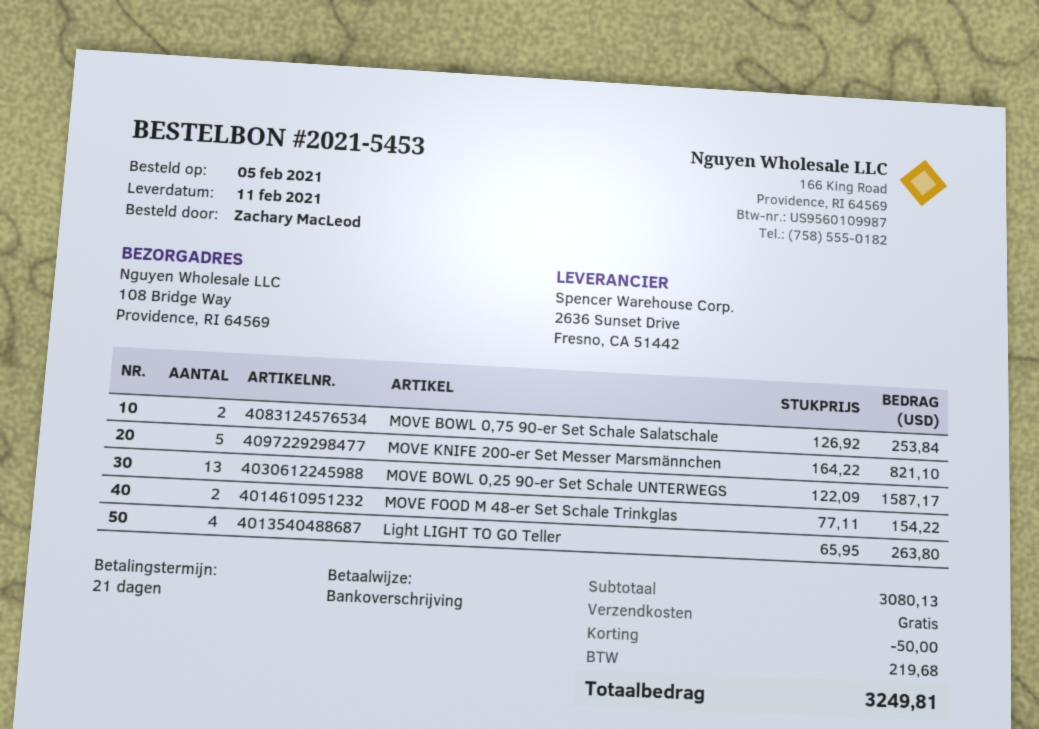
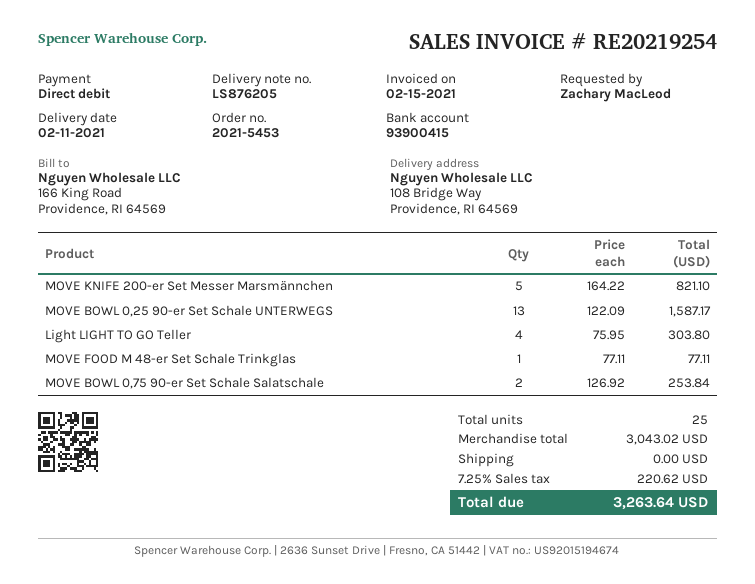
payment method: bank transfer -> direct debit
MOVE FOOD M 48-er Set Schale Trinkglas: 2 x 77.11 = 154.22 -> 1 x 77.11 = 77.11
Light LIGHT TO GO Teller: 4 x 65.95 = 263.80 -> 4 x 75.95 = 303.80
subtotal: 3080.13 -> 3043.02
discount: 50.00 -> none
tax: 219.68 -> 220.62
total: 3249.81 -> 3263.64

